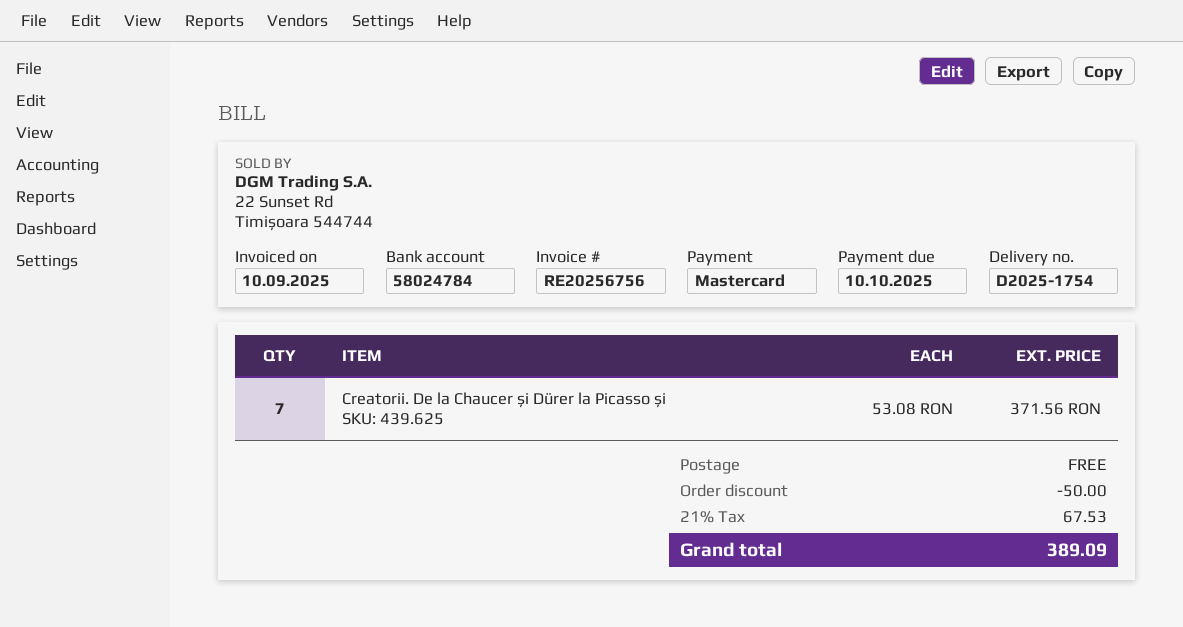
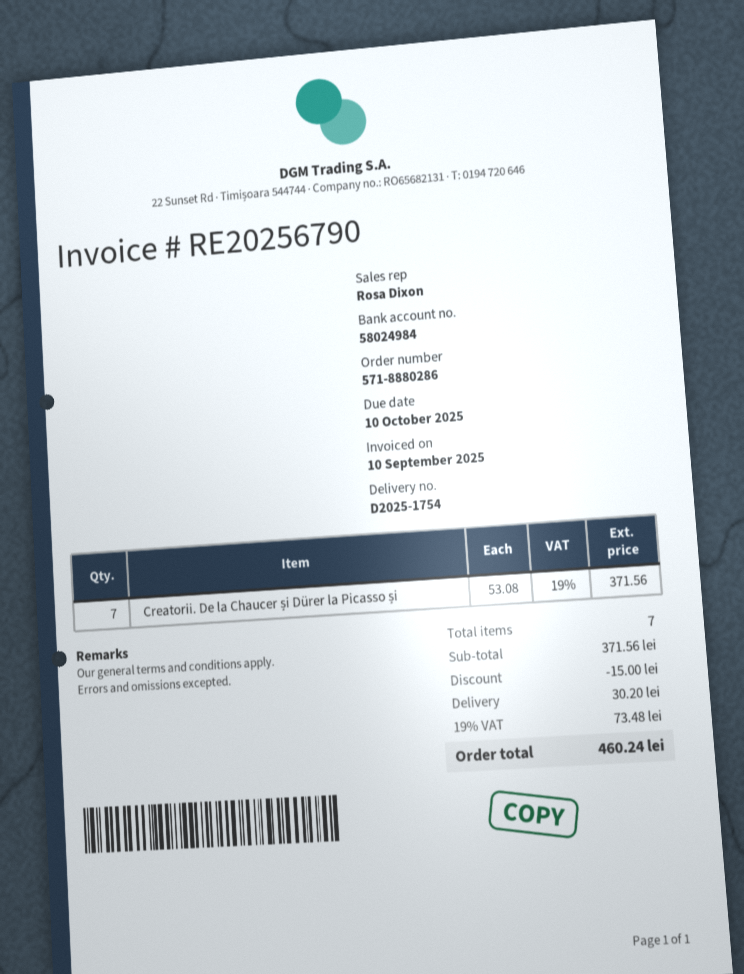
invoice number: RE20256756 -> RE20256790
bank account: 58024784 -> 58024984
discount: 50.00 -> 15.00
shipping: 0.00 -> 30.20
tax: 21% = 67.53 -> 19% = 73.48
total: 389.09 -> 460.24

